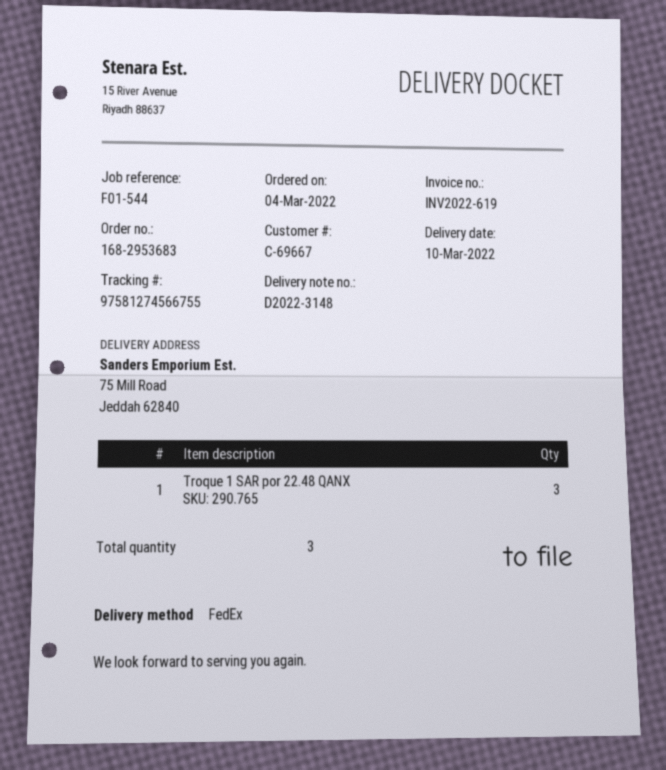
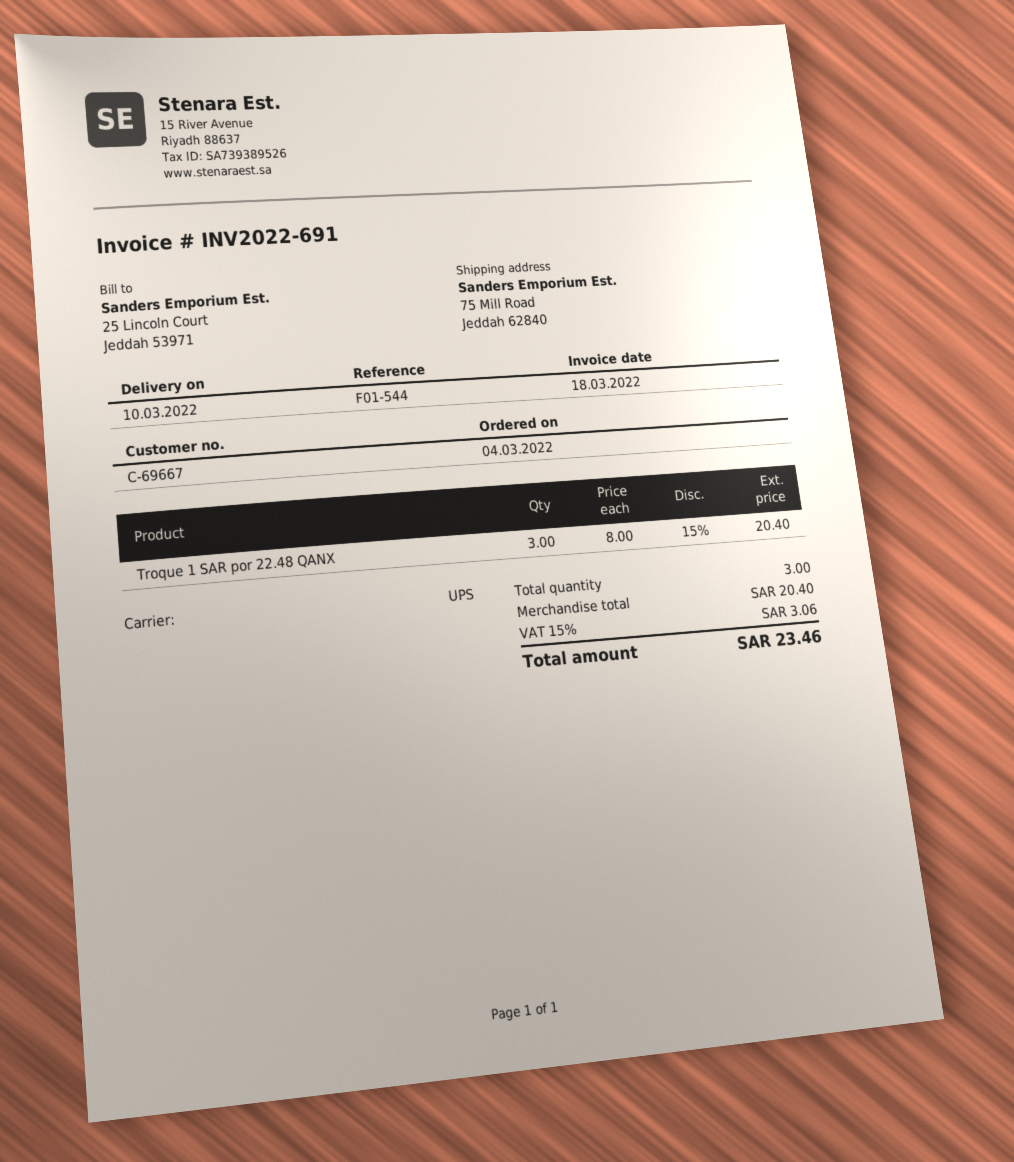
invoice number: INV2022-619 -> INV2022-691
shipping method: FedEx -> UPS

